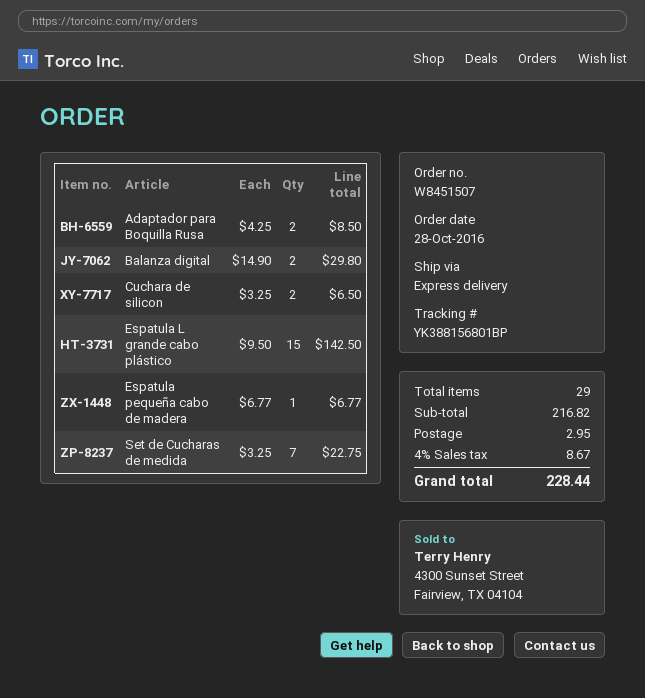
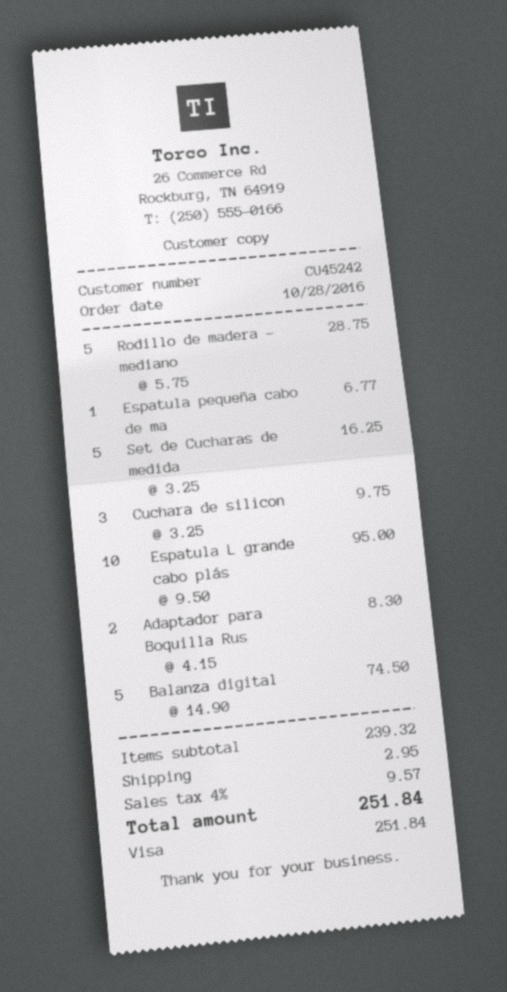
Adaptador para Boquilla Rusa: 2 x 4.25 = 8.50 -> 2 x 4.15 = 8.30
Balanza digital: 2 x 14.90 = 29.80 -> 5 x 14.90 = 74.50
Cuchara de silicon: 2 x 3.25 = 6.50 -> 3 x 3.25 = 9.75
Espatula L grande cabo plástico: 15 x 9.50 = 142.50 -> 10 x 9.50 = 95.00
Set de Cucharas de medida: 7 x 3.25 = 22.75 -> 5 x 3.25 = 16.25
Rodillo de madera – mediano: none -> 5 x 5.75 = 28.75
subtotal: 216.82 -> 239.32
tax: 4% = 8.67 -> 4% = 9.57
total: 228.44 -> 251.84

